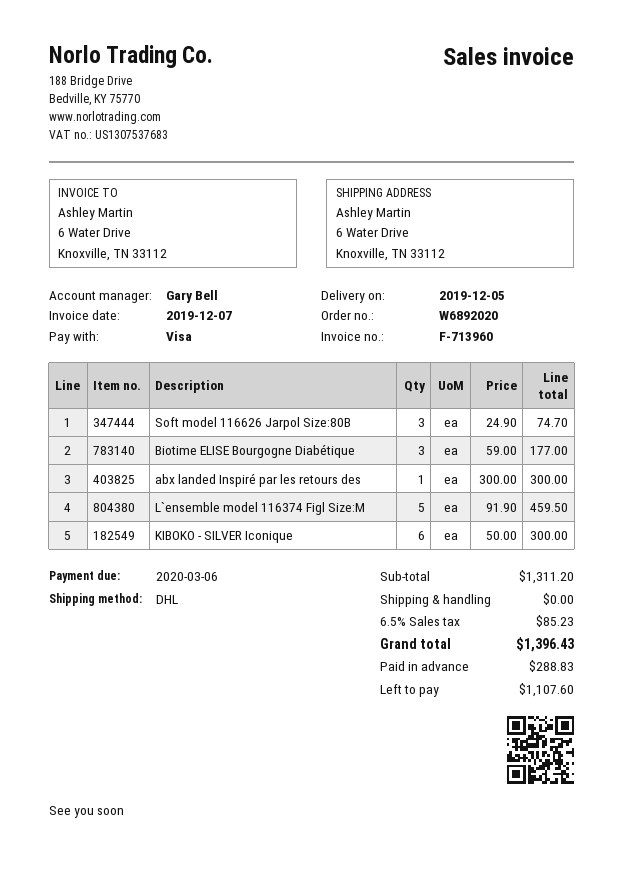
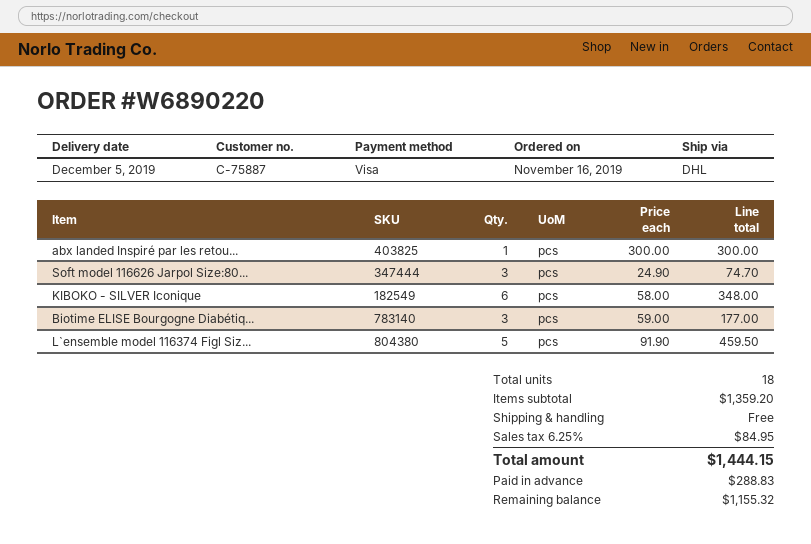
order number: W6892020 -> W6890220
KIBOKO - SILVER Iconique: 6 x 50.00 = 300.00 -> 6 x 58.00 = 348.00
subtotal: 1311.20 -> 1359.20
tax: 6.5% = 85.23 -> 6.25% = 84.95
total: 1396.43 -> 1444.15
balance: 1107.60 -> 1155.32

